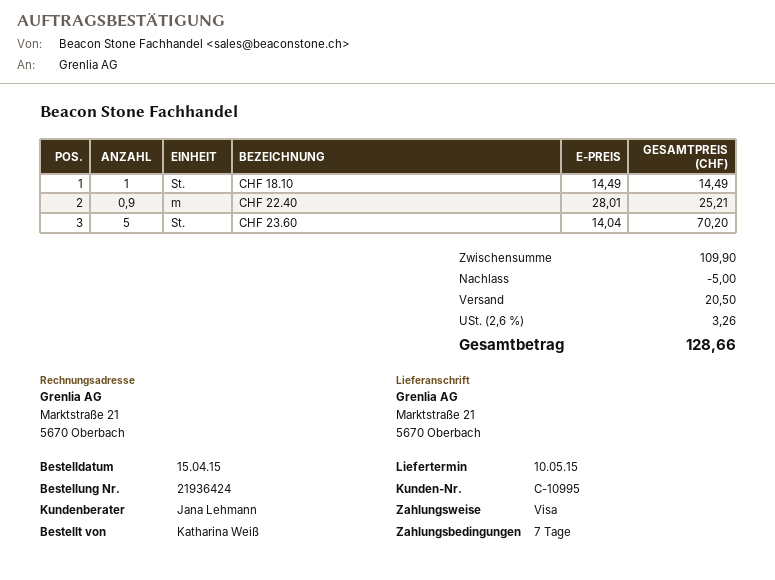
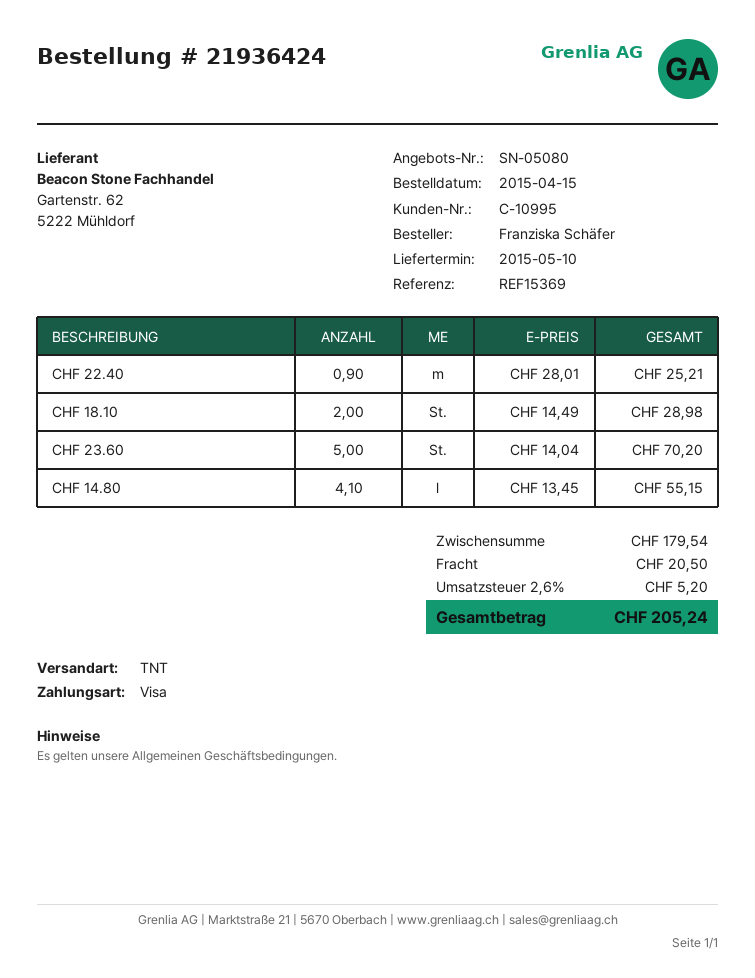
ordered by: Katharina Weiß -> Franziska Schäfer
CHF 18.10: 1 x 14.49 = 14.49 -> 2 x 14.49 = 28.98
CHF 14.80: none -> 4.1 x 13.45 = 55.15
subtotal: 109.90 -> 179.54
discount: 5.00 -> none
tax: 2.6% = 3.26 -> 2.6% = 5.20
total: 128.66 -> 205.24

